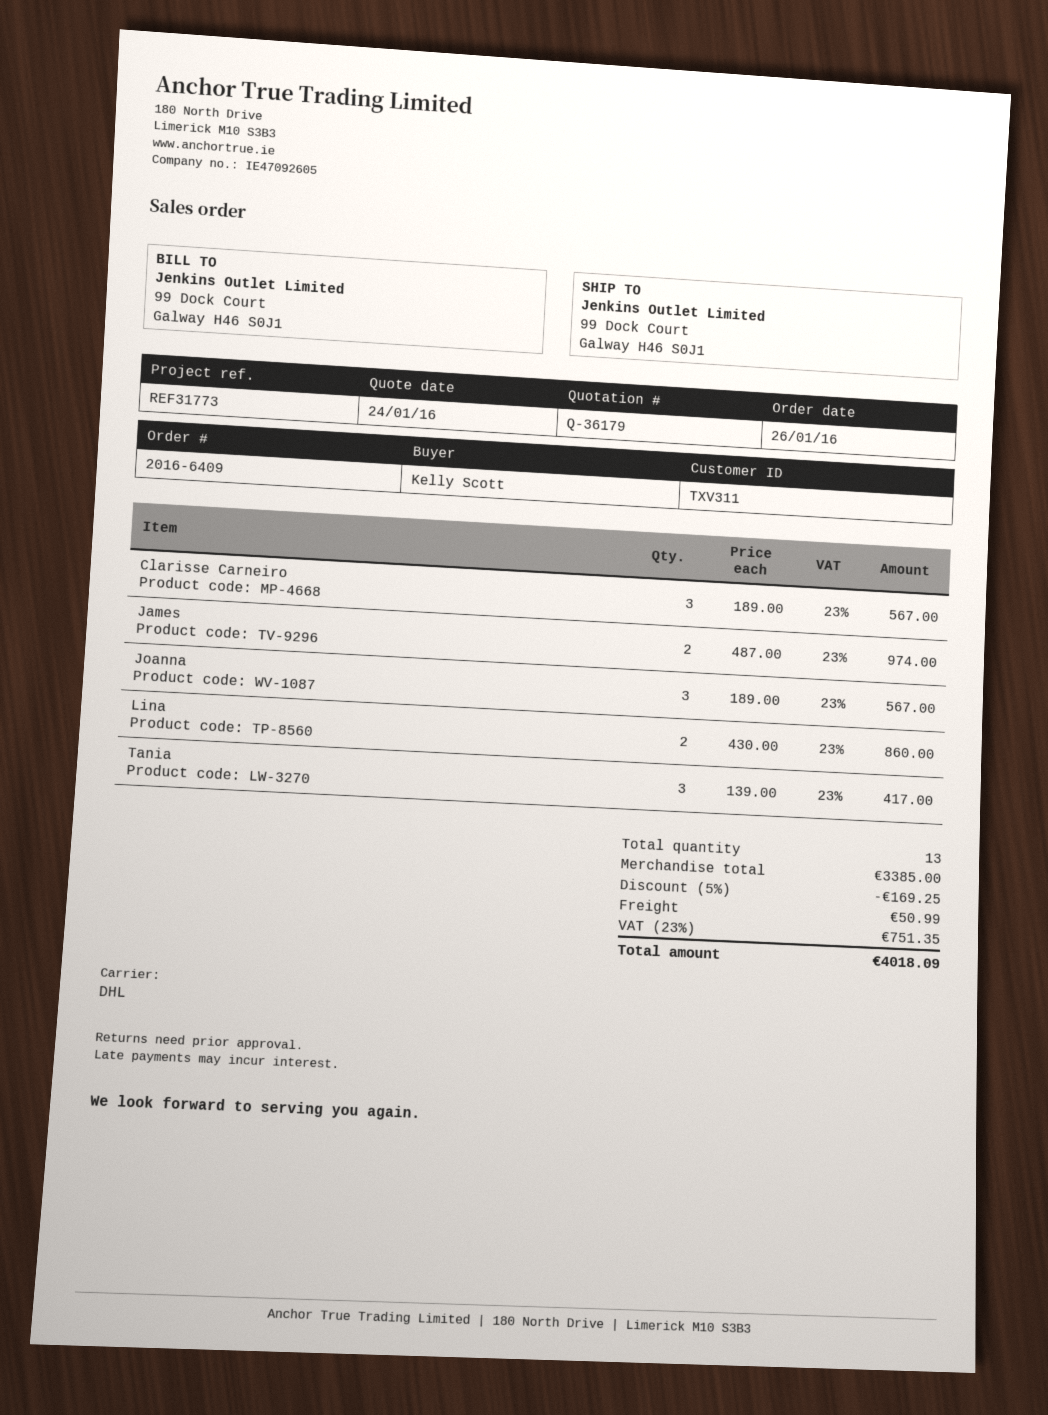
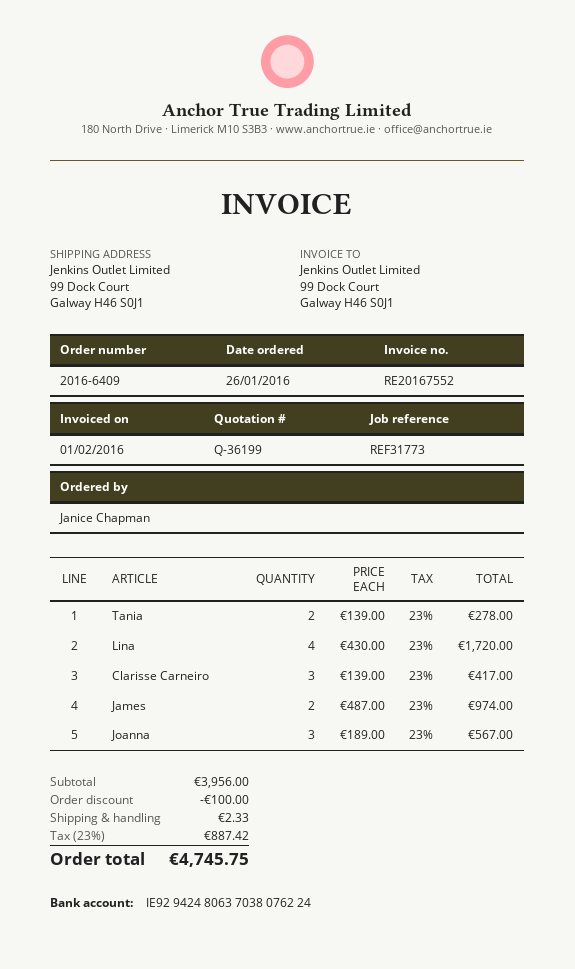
quote number: Q-36179 -> Q-36199
ordered by: Kelly Scott -> Janice Chapman
Clarisse Carneiro: 3 x 189.00 = 567.00 -> 3 x 139.00 = 417.00
Lina: 2 x 430.00 = 860.00 -> 4 x 430.00 = 1720.00
Tania: 3 x 139.00 = 417.00 -> 2 x 139.00 = 278.00
subtotal: 3385.00 -> 3956.00
discount: 169.25 -> 100.00
shipping: 50.99 -> 2.33
tax: 23% = 751.35 -> 23% = 887.42
total: 4018.09 -> 4745.75

